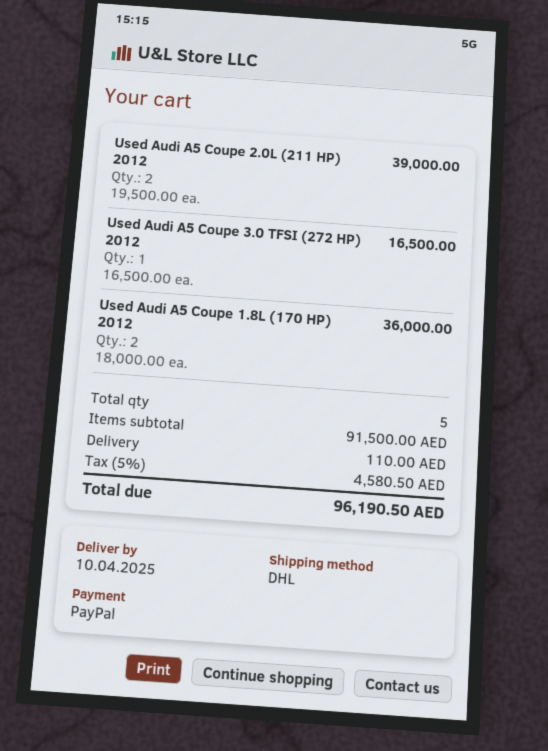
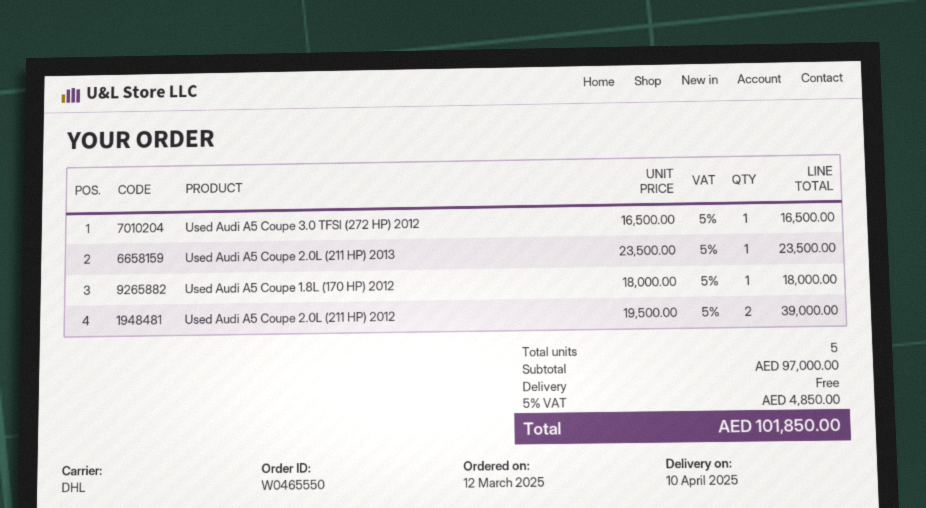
Used Audi A5 Coupe 1.8L (170 HP) 2012: 2 x 18000.00 = 36000.00 -> 1 x 18000.00 = 18000.00
Used Audi A5 Coupe 2.0L (211 HP) 2013: none -> 1 x 23500.00 = 23500.00
subtotal: 91500.00 -> 97000.00
shipping: 110.00 -> 0.00
tax: 5% = 4580.50 -> 5% = 4850.00
total: 96190.50 -> 101850.00

